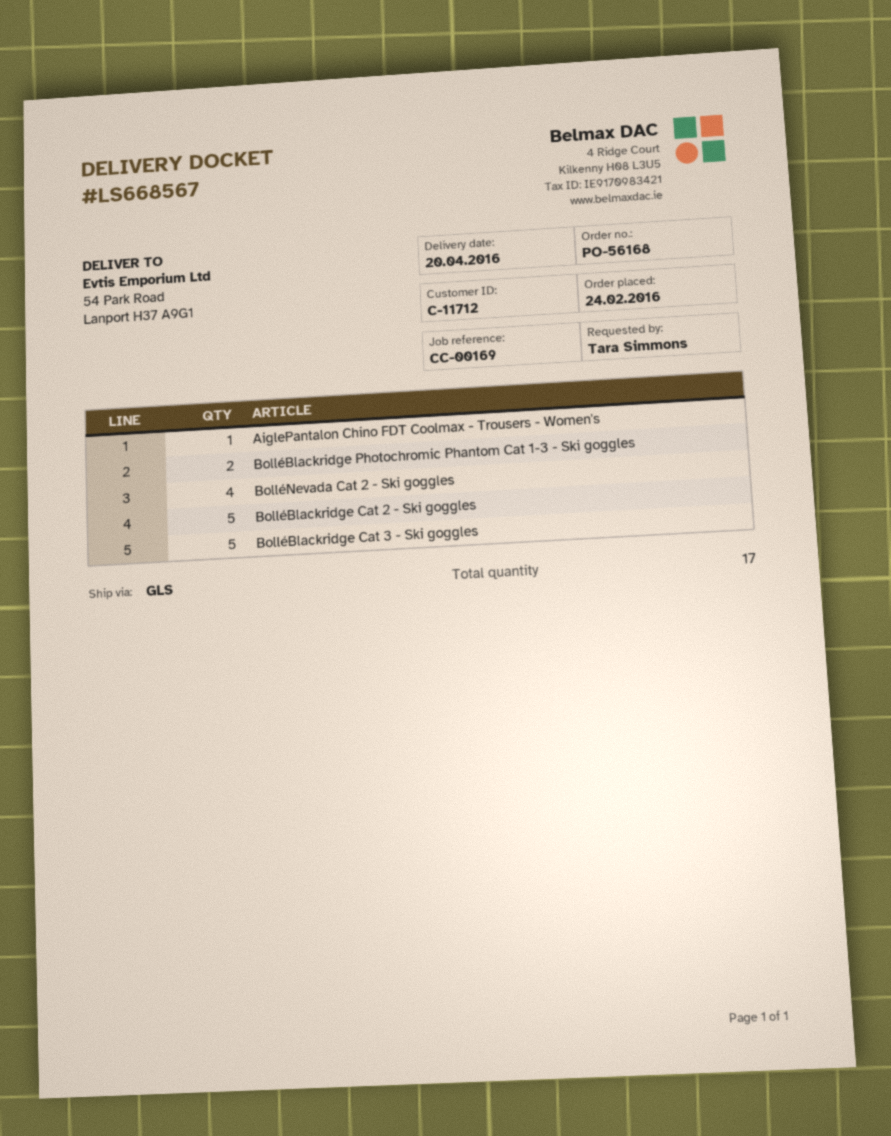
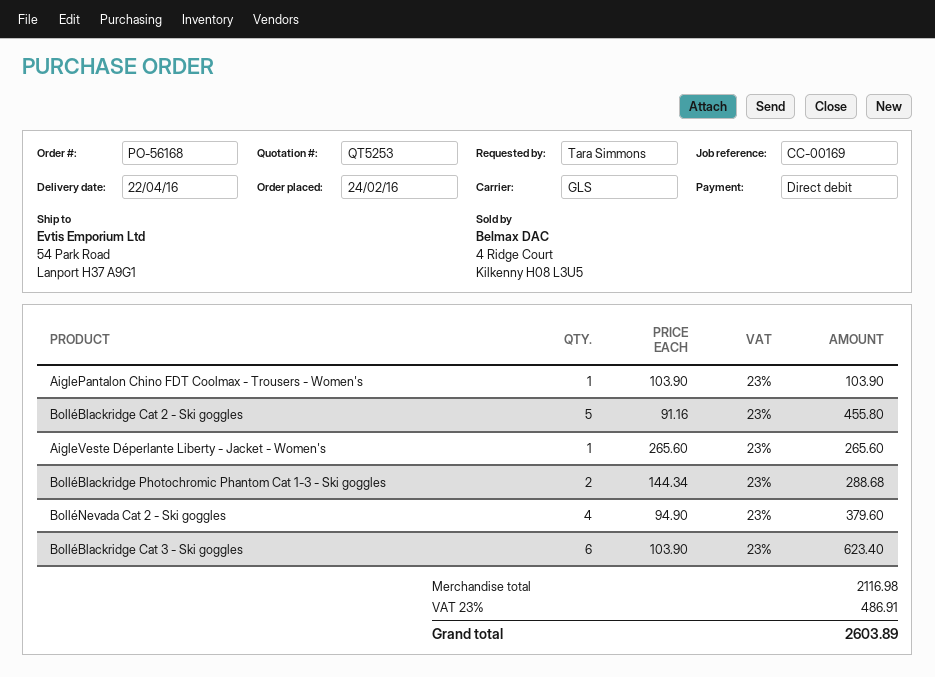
delivery date: 2016-04-20 -> 2016-04-22
BolléBlackridge Cat 3 - Ski goggles: 5 -> 6
AigleVeste Déperlante Liberty - Jacket - Women's: none -> 1

